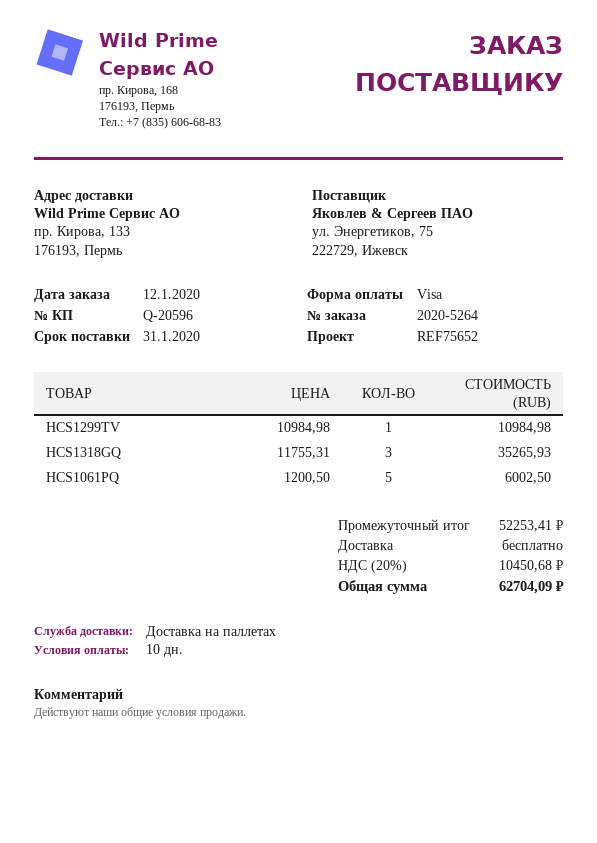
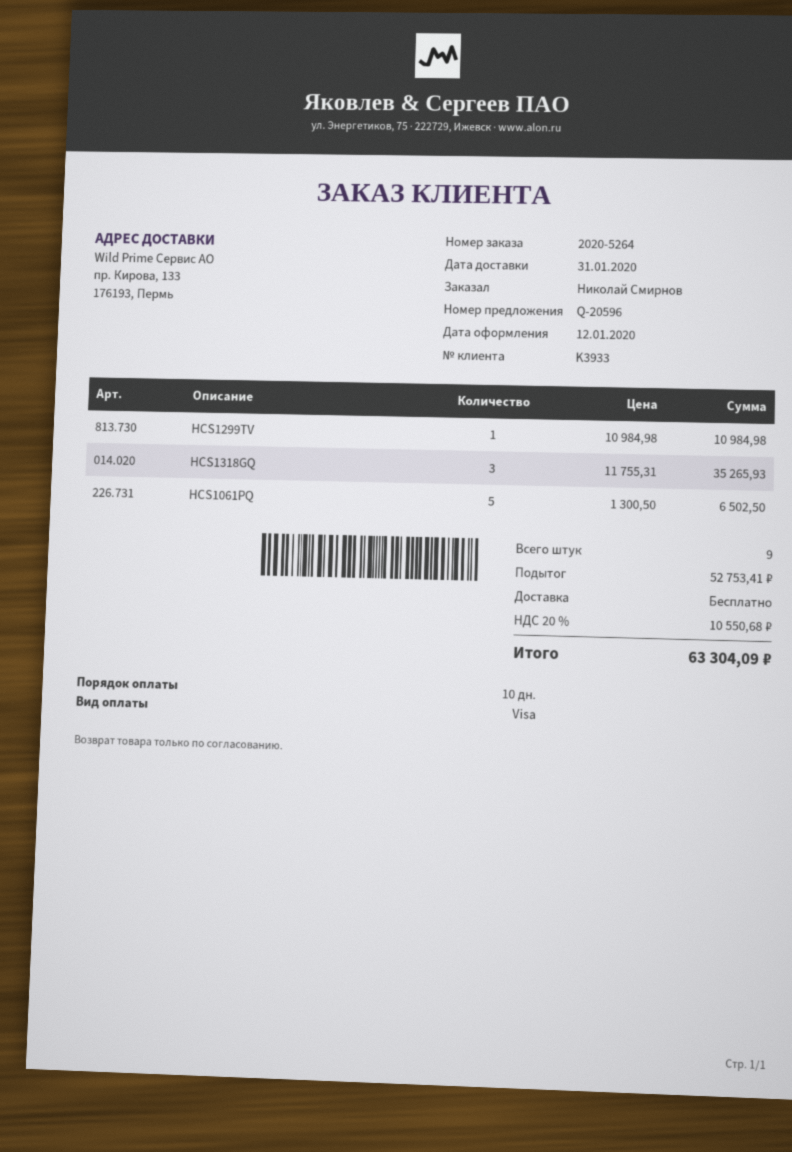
HCS1061PQ: 5 x 1200.50 = 6002.50 -> 5 x 1300.50 = 6502.50
subtotal: 52253.41 -> 52753.41
tax: 20% = 10450.68 -> 20% = 10550.68
total: 62704.09 -> 63304.09

